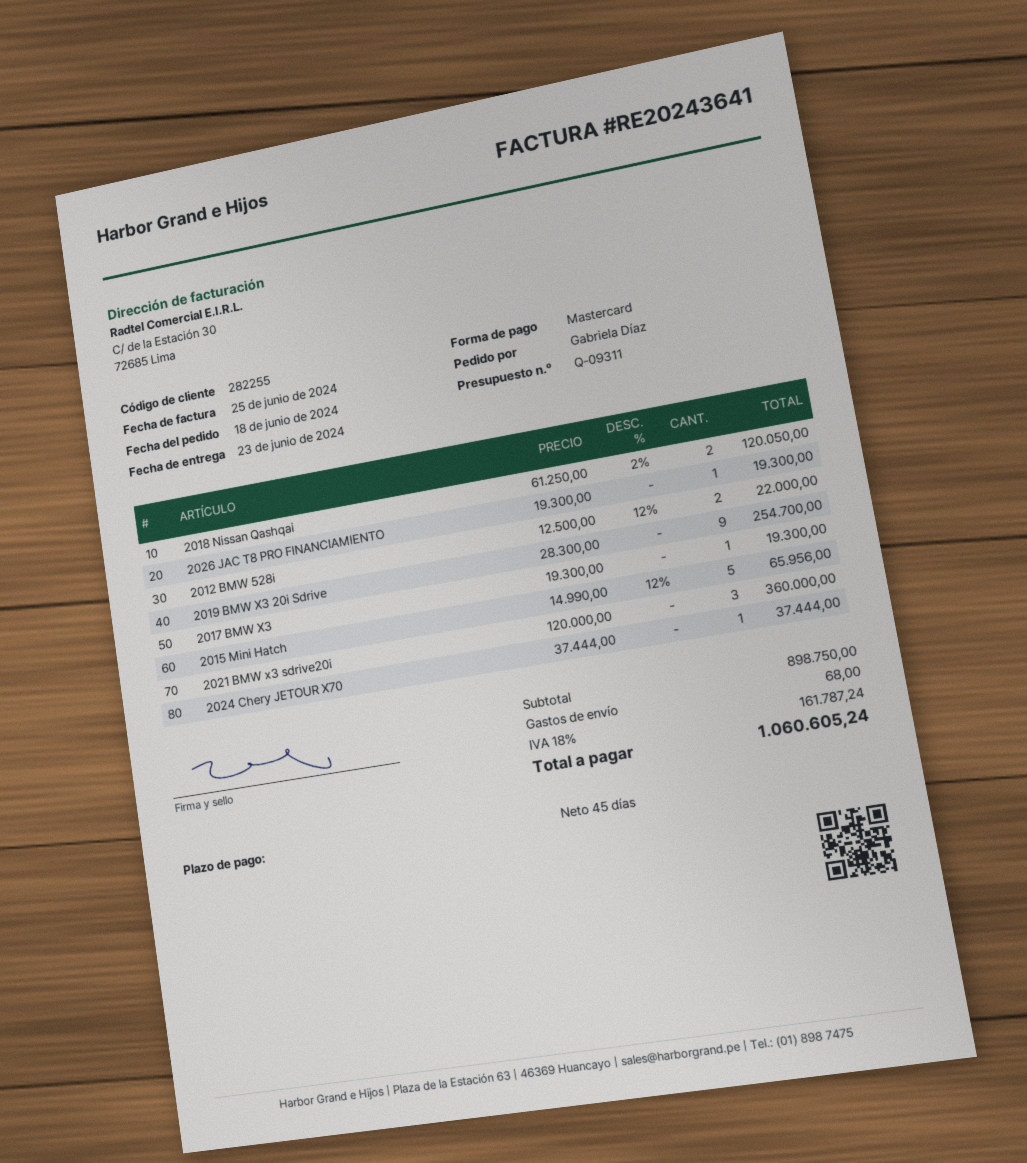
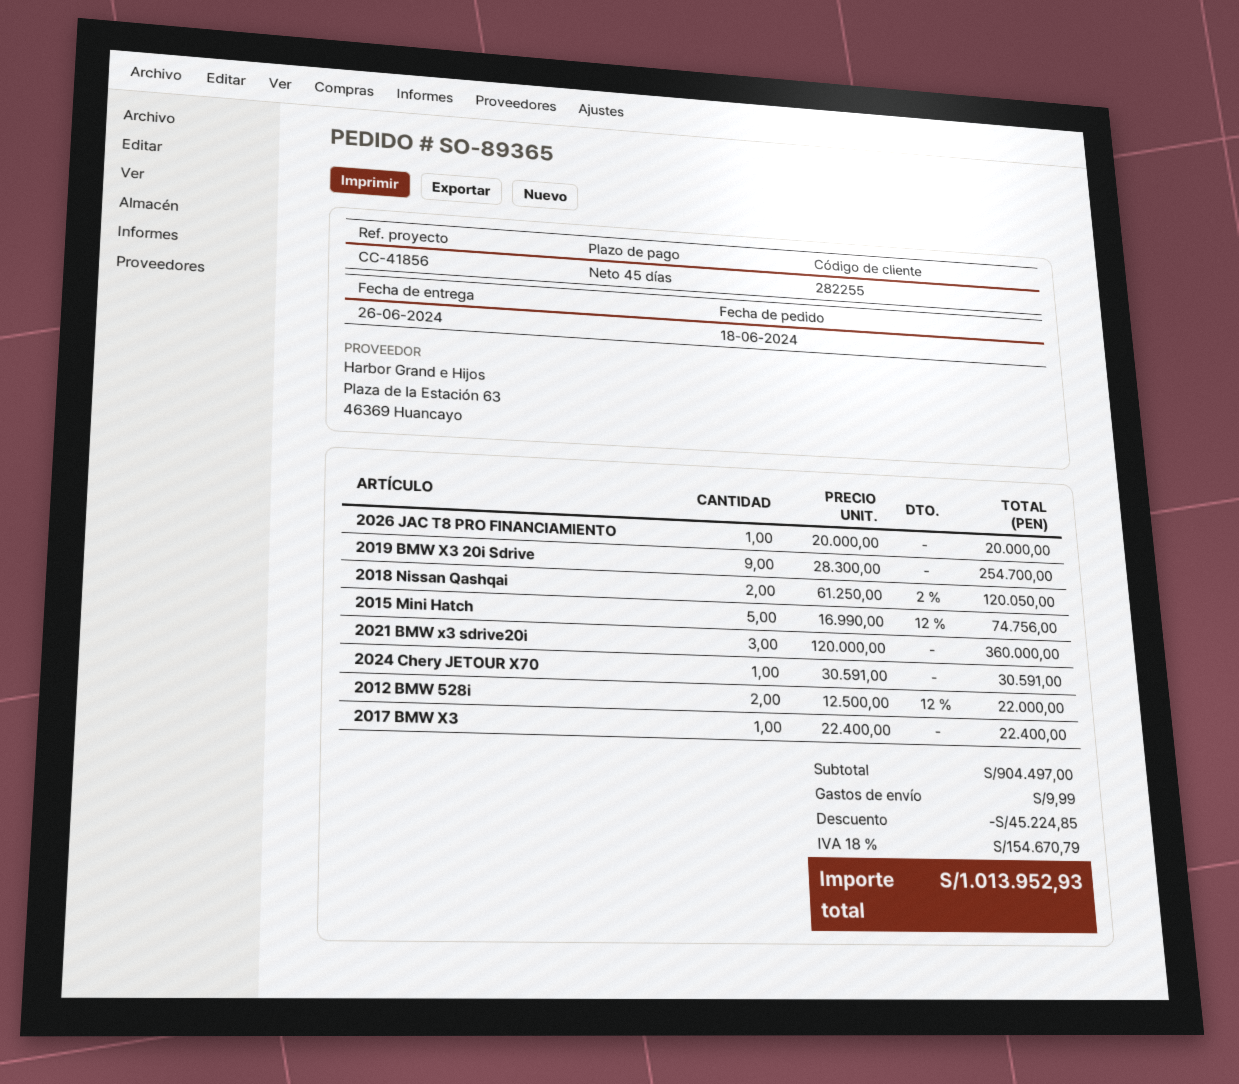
delivery date: 2024-06-23 -> 2024-06-26
2026 JAC T8 PRO FINANCIAMIENTO: 1 x 19300.00 = 19300.00 -> 1 x 20000.00 = 20000.00
2017 BMW X3: 1 x 19300.00 = 19300.00 -> 1 x 22400.00 = 22400.00
2015 Mini Hatch: 5 x 14990.00 - 12% = 65956.00 -> 5 x 16990.00 - 12% = 74756.00
2024 Chery JETOUR X70: 1 x 37444.00 = 37444.00 -> 1 x 30591.00 = 30591.00
subtotal: 898750.00 -> 904497.00
discount: none -> 45224.85
shipping: 68.00 -> 9.99
tax: 18% = 161787.24 -> 18% = 154670.79
total: 1060605.24 -> 1013952.93

